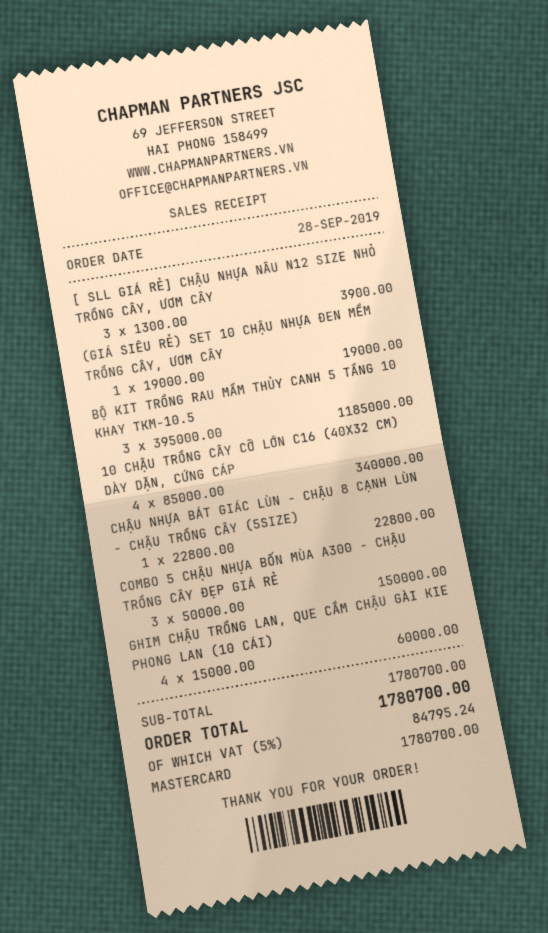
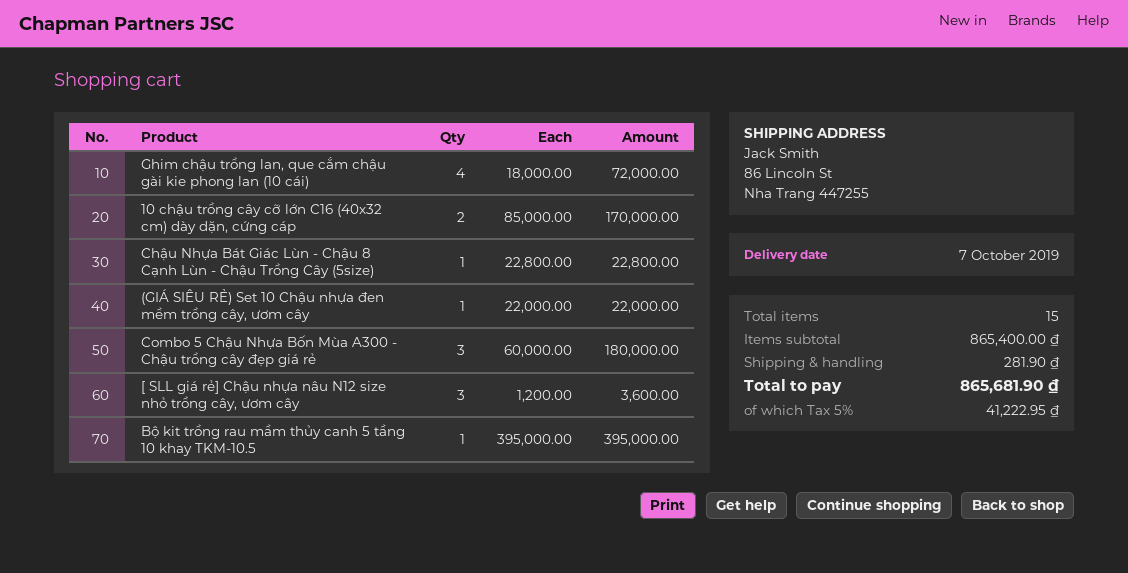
[ SLL GIÁ RẺ] CHẬU NHỰA NÂU N12 SIZE NHỎ TRỒNG CÂY, ƯƠM CÂY: 3 x 1300.00 = 3900.00 -> 3 x 1200.00 = 3600.00
(GIÁ SIÊU RẺ) SET 10 CHẬU NHỰA ĐEN MỀM TRỒNG CÂY, ƯƠM CÂY: 1 x 19000.00 = 19000.00 -> 1 x 22000.00 = 22000.00
BỘ KIT TRỒNG RAU MẦM THỦY CANH 5 TẦNG 10 KHAY TKM-10.5: 3 x 395000.00 = 1185000.00 -> 1 x 395000.00 = 395000.00
10 CHẬU TRỒNG CÂY CỠ LỚN C16 (40X32 CM) DÀY DẶN, CỨNG CÁP: 4 x 85000.00 = 340000.00 -> 2 x 85000.00 = 170000.00
COMBO 5 CHẬU NHỰA BỐN MÙA A300 - CHẬU TRỒNG CÂY ĐẸP GIÁ RẺ: 3 x 50000.00 = 150000.00 -> 3 x 60000.00 = 180000.00
GHIM CHẬU TRỒNG LAN, QUE CẮM CHẬU GÀI KIE PHONG LAN (10 CÁI): 4 x 15000.00 = 60000.00 -> 4 x 18000.00 = 72000.00
subtotal: 1780700.00 -> 865400.00
shipping: none -> 281.90
tax: 5% = 84795.24 -> 5% = 41222.95
total: 1780700.00 -> 865681.90

